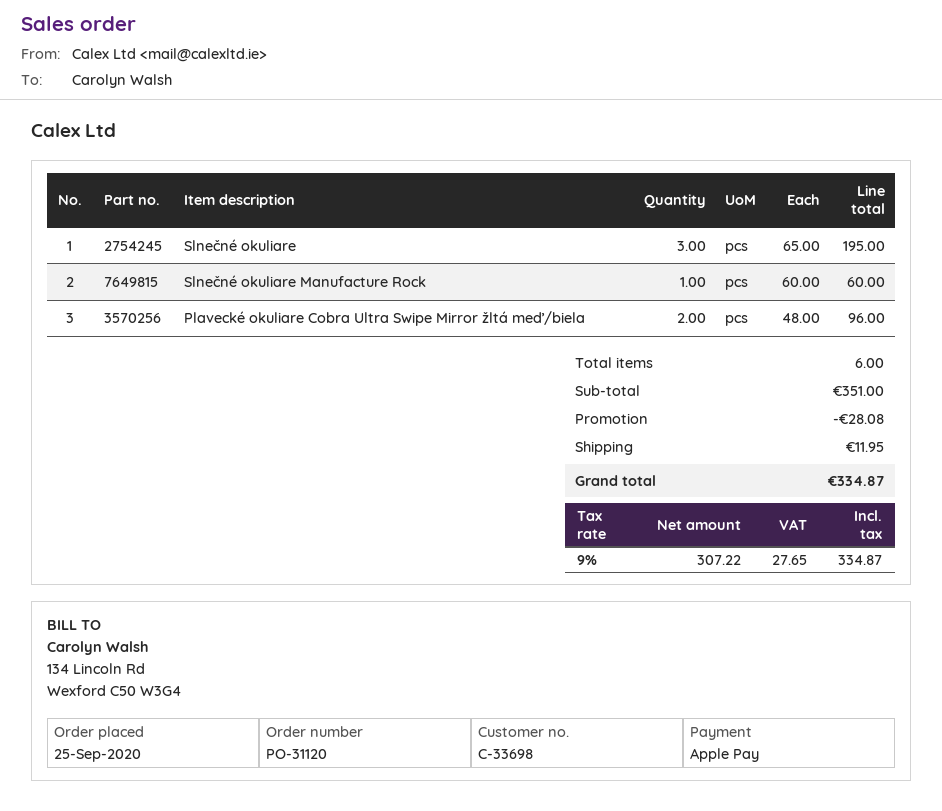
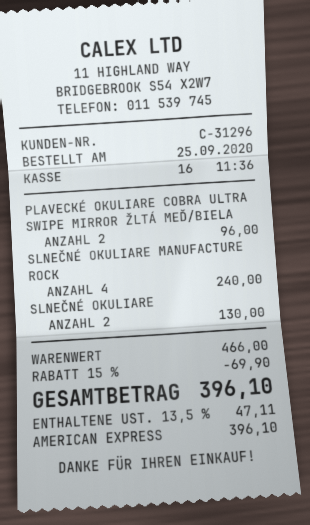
customer number: C-33698 -> C-31296
payment method: Apple Pay -> American Express
Slnečné okuliare: 3 for 195.00 -> 2 for 130.00
Slnečné okuliare Manufacture Rock: 1 for 60.00 -> 4 for 240.00
subtotal: 351.00 -> 466.00
discount: 28.08 -> 69.90
shipping: 11.95 -> none
tax: 9% = 27.65 -> 13.5% = 47.11
total: 334.87 -> 396.10

